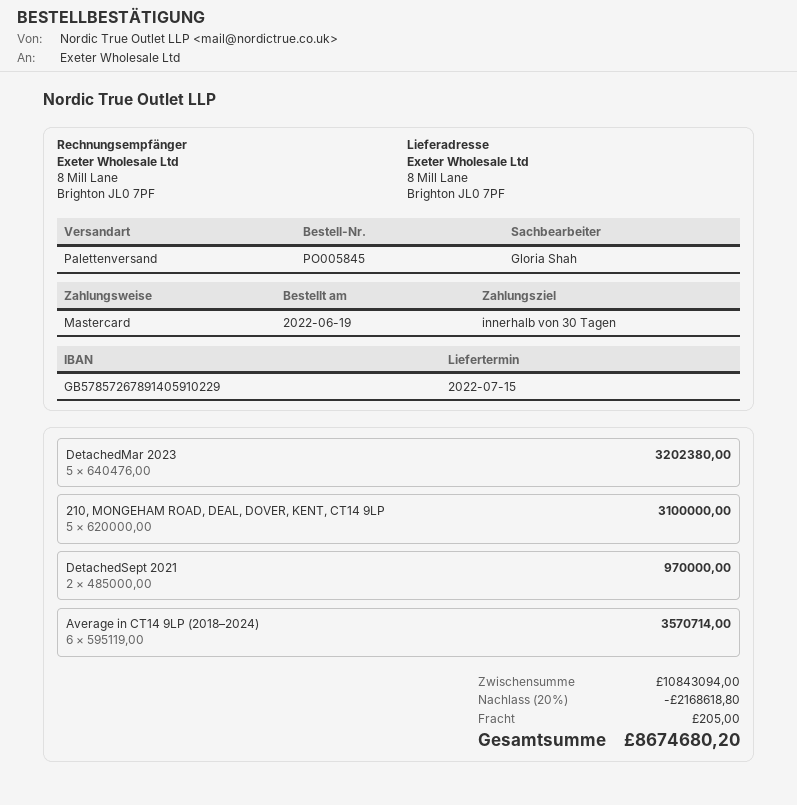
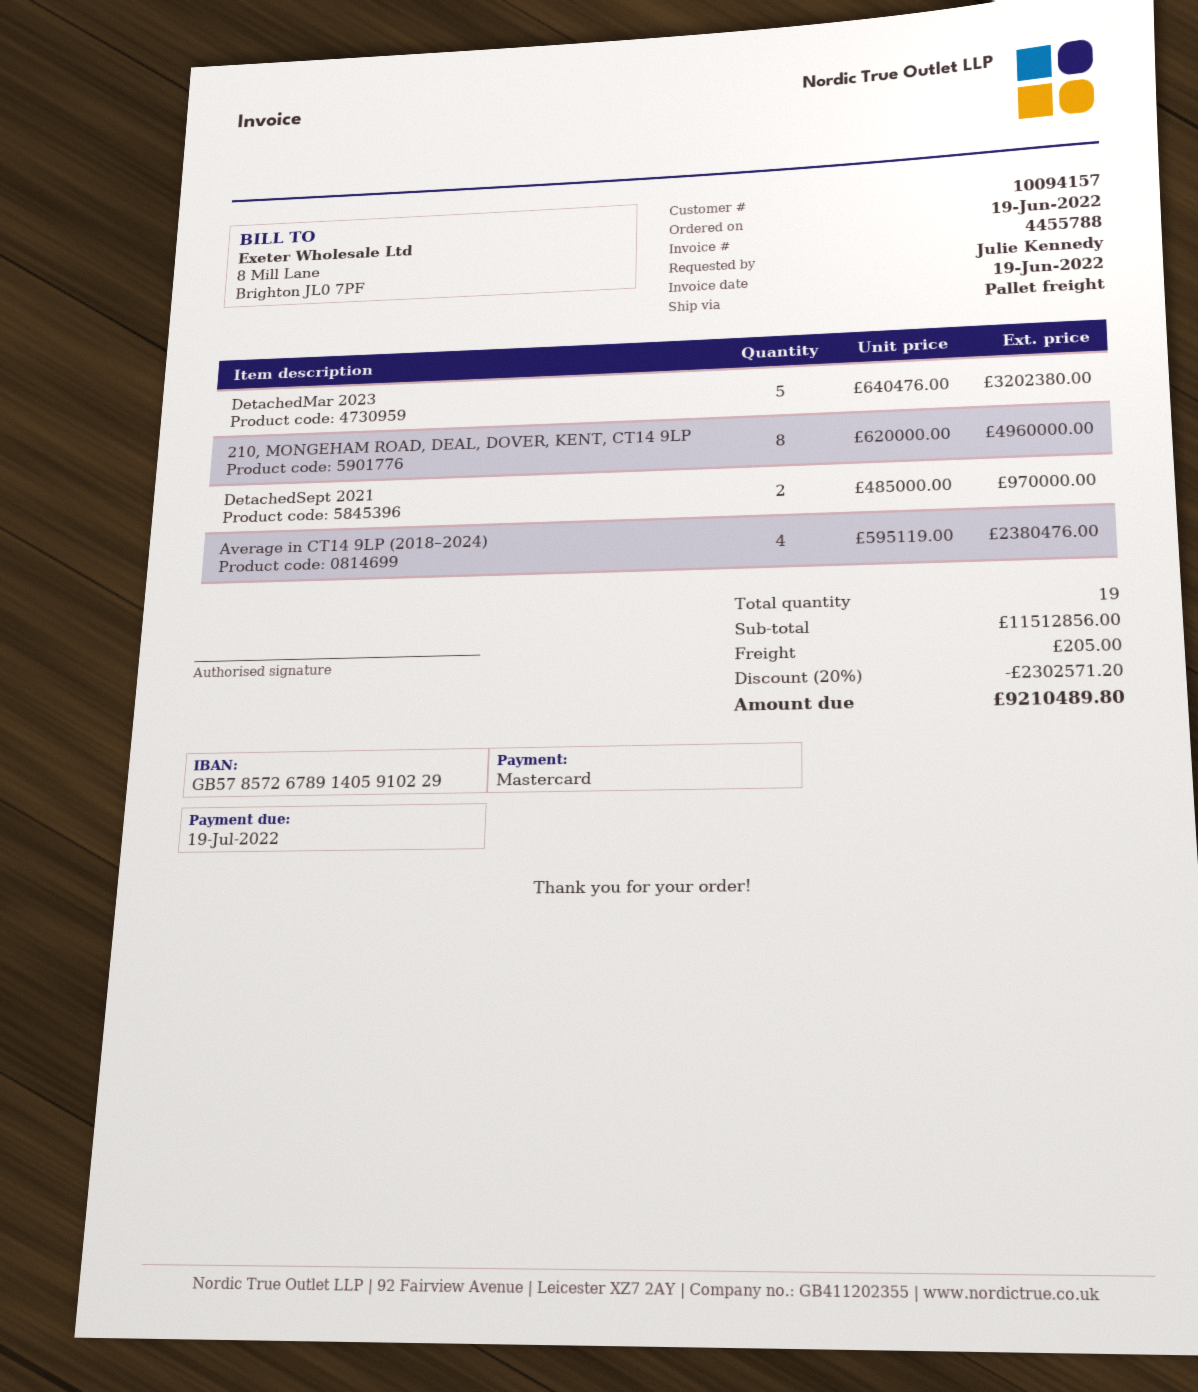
210, MONGEHAM ROAD, DEAL, DOVER, KENT, CT14 9LP: 5 x 620000.00 = 3100000.00 -> 8 x 620000.00 = 4960000.00
Average in CT14 9LP (2018–2024): 6 x 595119.00 = 3570714.00 -> 4 x 595119.00 = 2380476.00
subtotal: 10843094.00 -> 11512856.00
discount: 20% = 2168618.80 -> 20% = 2302571.20
total: 8674680.20 -> 9210489.80

